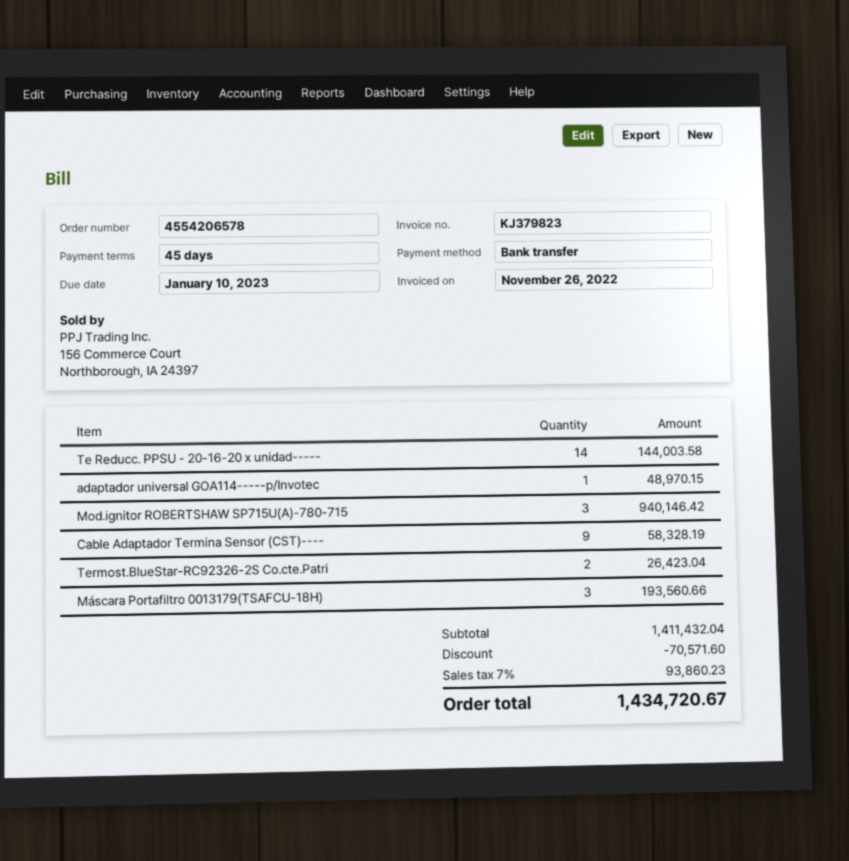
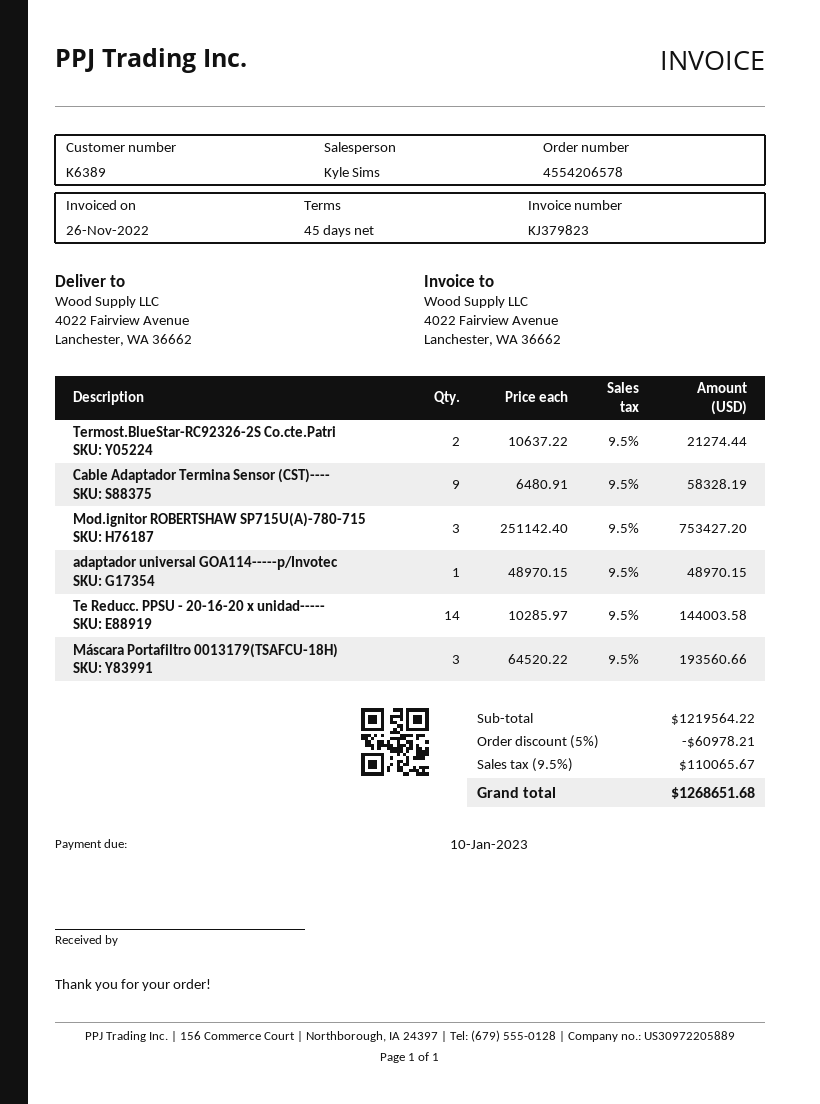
Mod.ignitor ROBERTSHAW SP715U(A)-780-715: 3 for 940146.42 -> 3 for 753427.20
Termost.BlueStar-RC92326-2S Co.cte.Patri: 2 for 26423.04 -> 2 for 21274.44
subtotal: 1411432.04 -> 1219564.22
discount: 70571.60 -> 60978.21
tax: 7% = 93860.23 -> 9.5% = 110065.67
total: 1434720.67 -> 1268651.68

